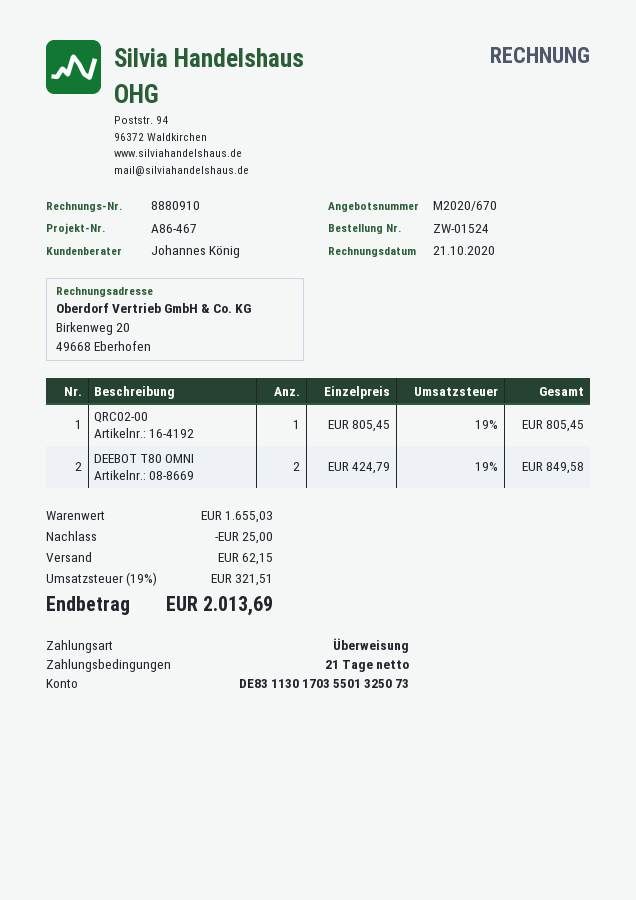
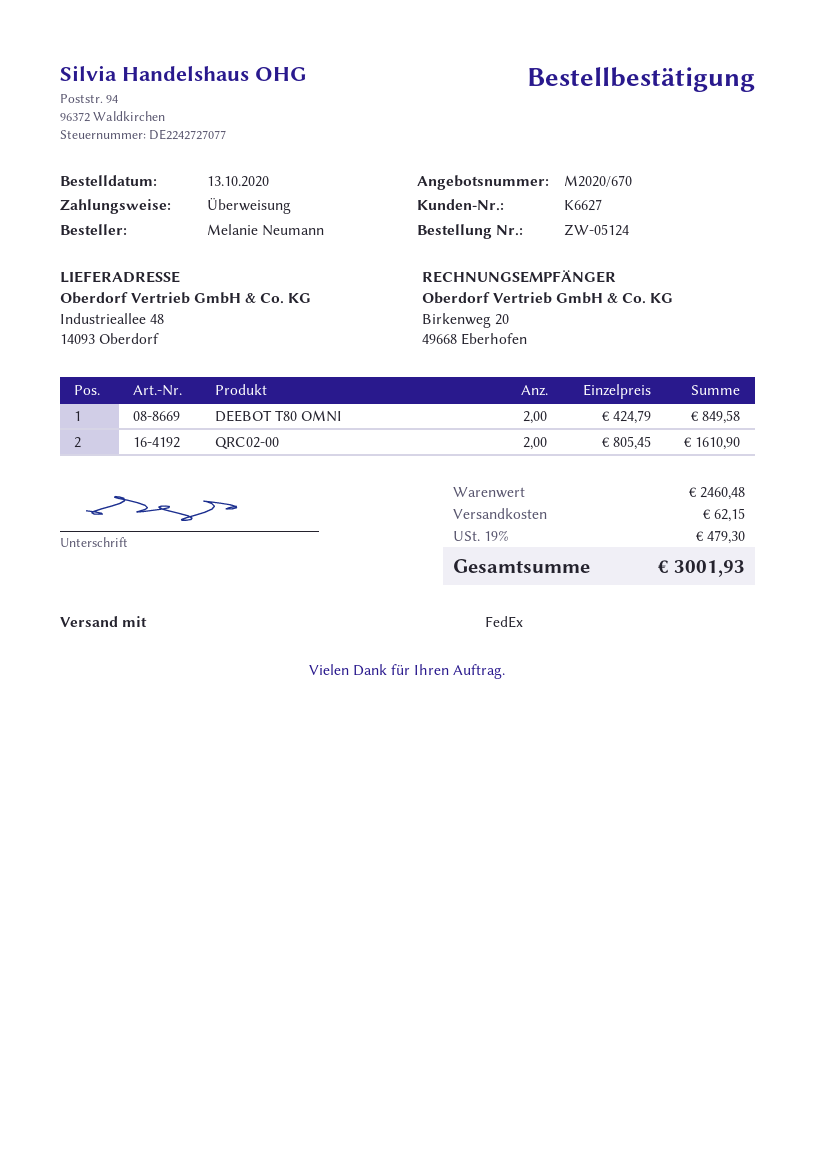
order number: ZW-01524 -> ZW-05124
QRC02-00: 1 x 805.45 = 805.45 -> 2 x 805.45 = 1610.90
subtotal: 1655.03 -> 2460.48
discount: 25.00 -> none
tax: 19% = 321.51 -> 19% = 479.30
total: 2013.69 -> 3001.93

